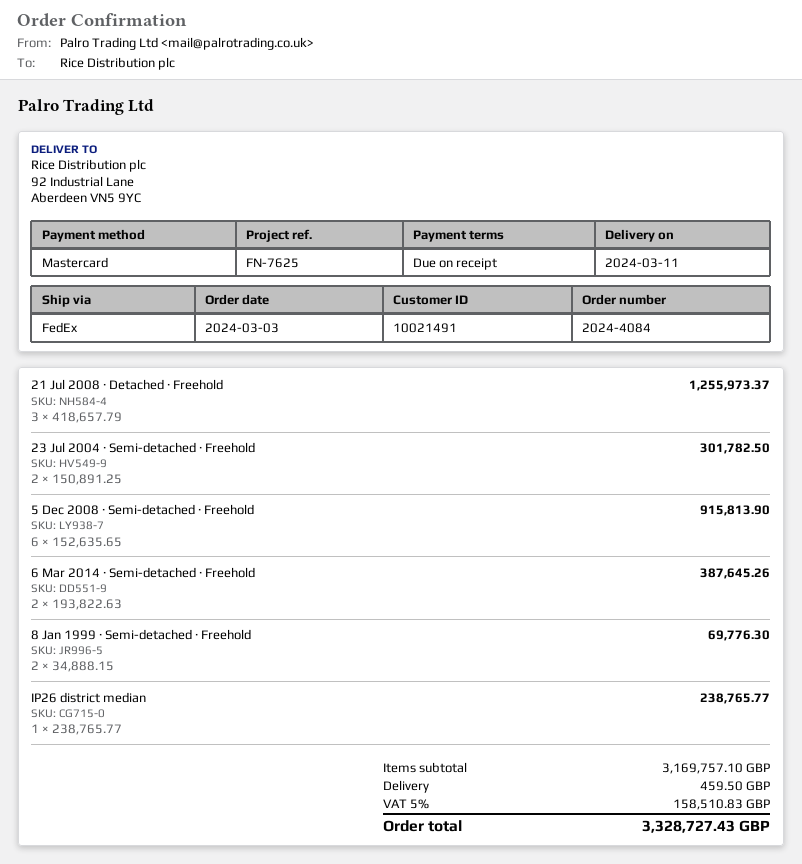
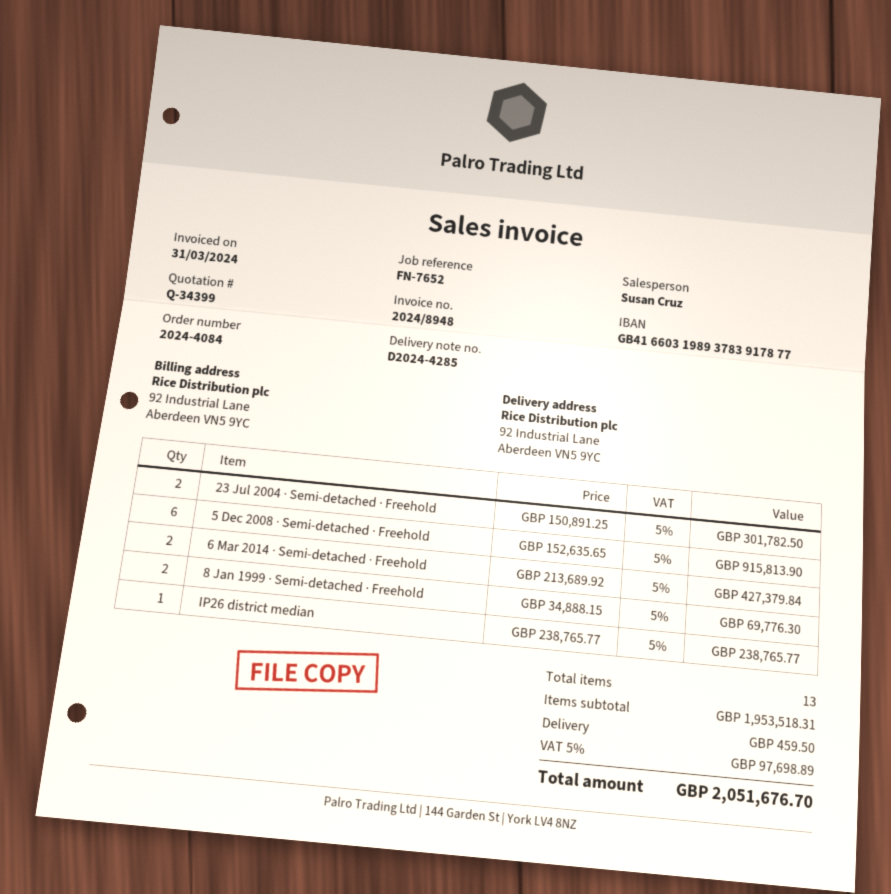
reference: FN-7625 -> FN-7652
21 Jul 2008 · Detached · Freehold: 3 x 418657.79 = 1255973.37 -> none
6 Mar 2014 · Semi-detached · Freehold: 2 x 193822.63 = 387645.26 -> 2 x 213689.92 = 427379.84
subtotal: 3169757.10 -> 1953518.31
tax: 5% = 158510.83 -> 5% = 97698.89
total: 3328727.43 -> 2051676.70

